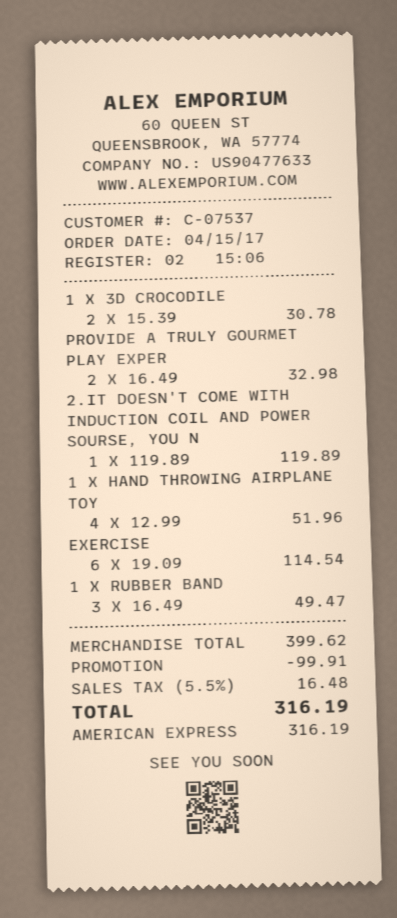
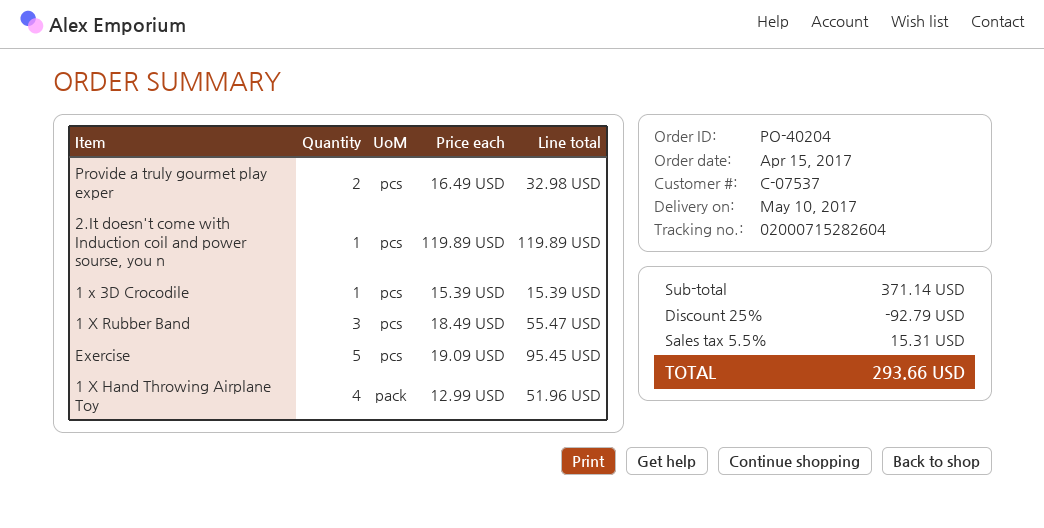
1 X 3D CROCODILE: 2 x 15.39 = 30.78 -> 1 x 15.39 = 15.39
EXERCISE: 6 x 19.09 = 114.54 -> 5 x 19.09 = 95.45
1 X RUBBER BAND: 3 x 16.49 = 49.47 -> 3 x 18.49 = 55.47
subtotal: 399.62 -> 371.14
discount: 99.91 -> 92.79
tax: 5.5% = 16.48 -> 5.5% = 15.31
total: 316.19 -> 293.66

